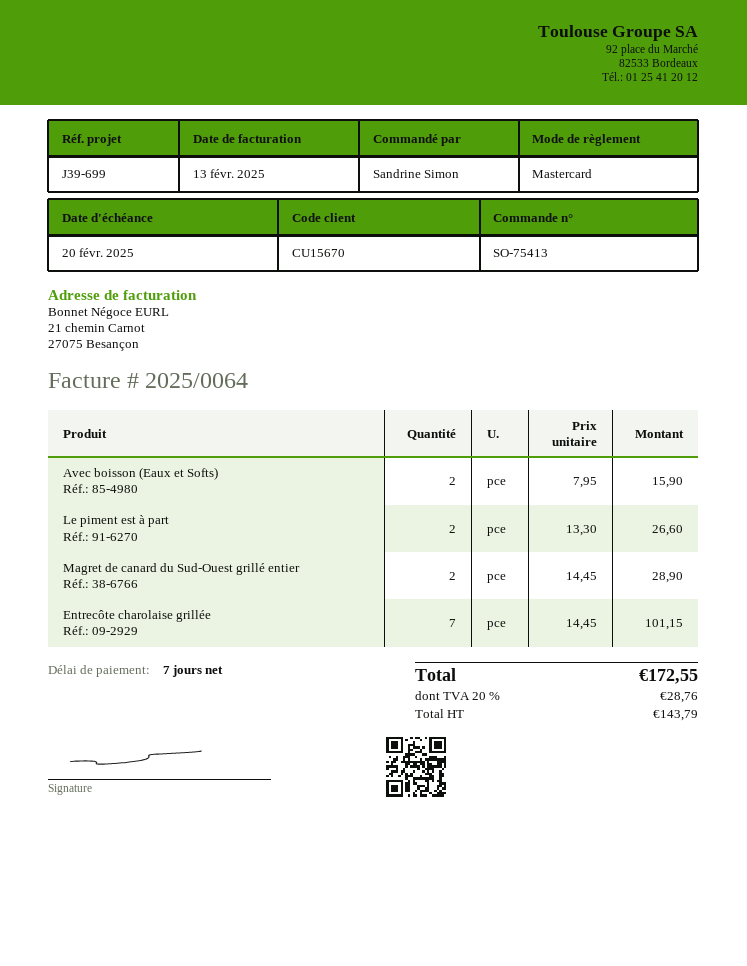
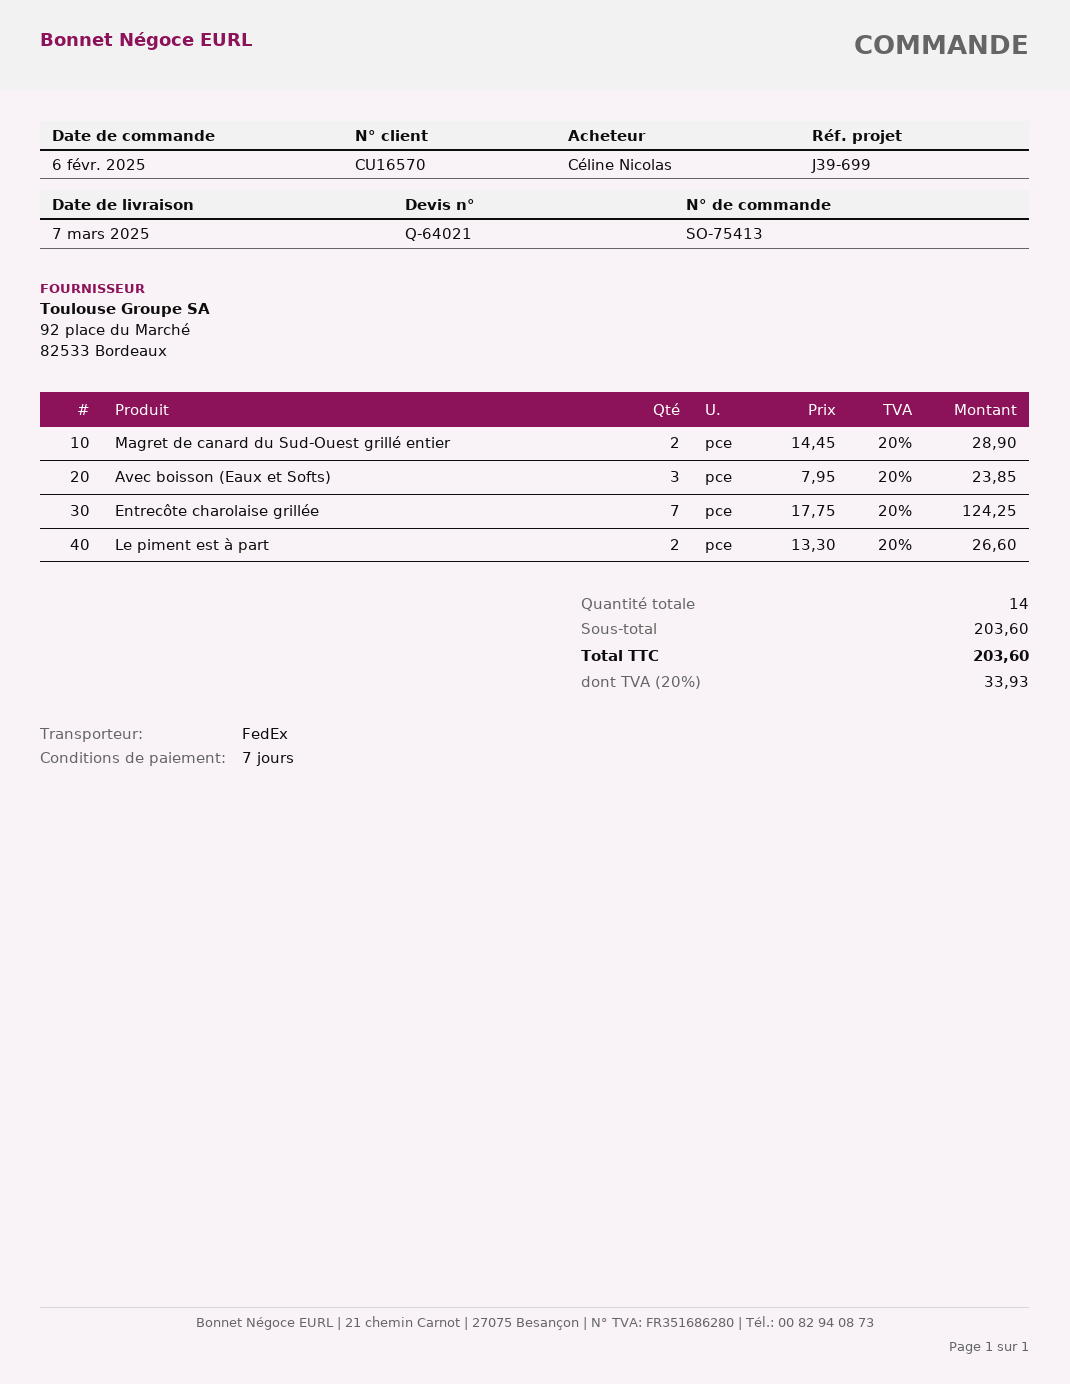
customer number: CU15670 -> CU16570
ordered by: Sandrine Simon -> Céline Nicolas
Avec boisson (Eaux et Softs): 2 x 7.95 = 15.90 -> 3 x 7.95 = 23.85
Entrecôte charolaise grillée: 7 x 14.45 = 101.15 -> 7 x 17.75 = 124.25
tax: 20% = 28.76 -> 20% = 33.93
total: 172.55 -> 203.60

